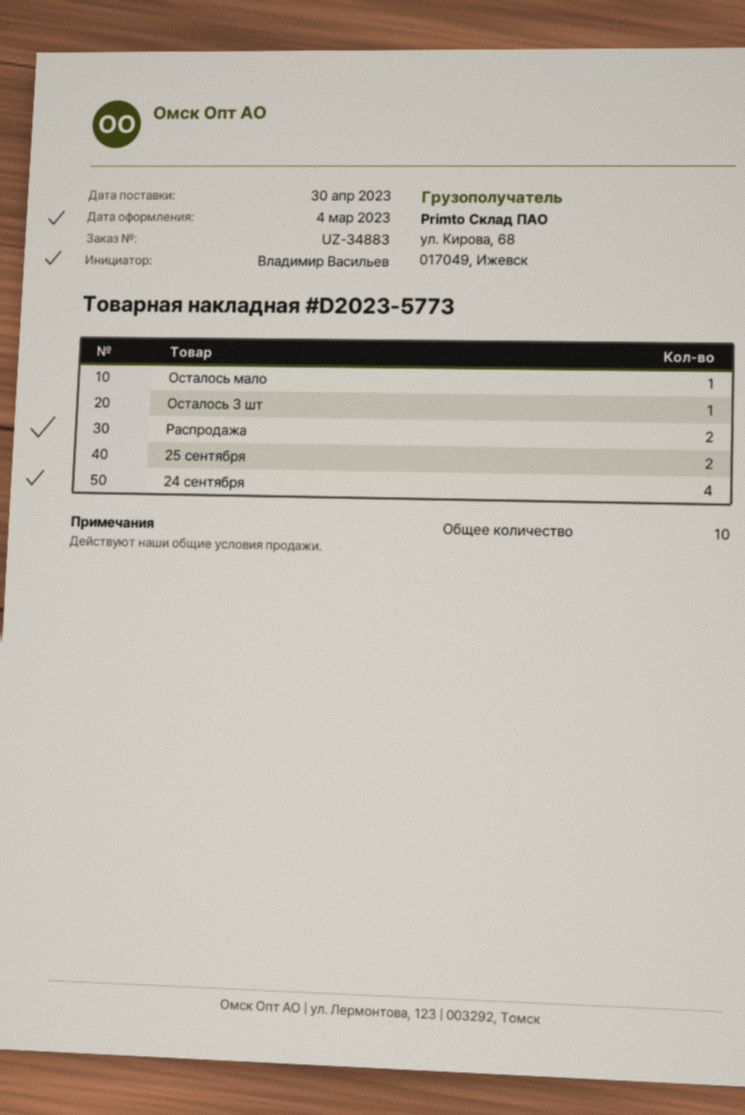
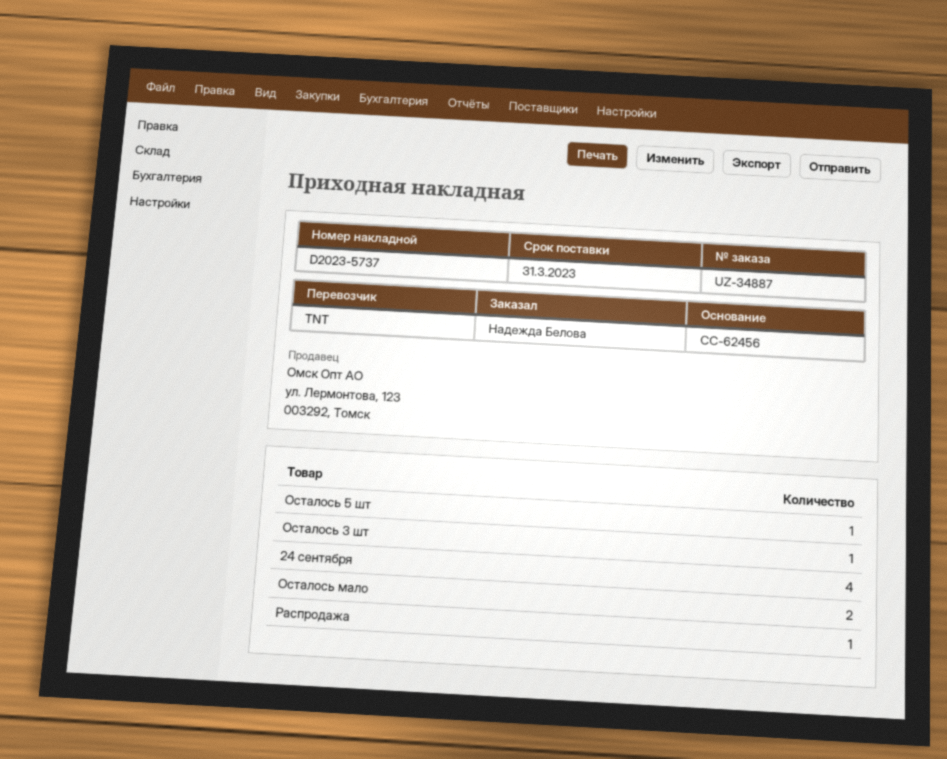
order number: UZ-34883 -> UZ-34887
delivery note number: D2023-5773 -> D2023-5737
delivery date: 2023-04-30 -> 2023-03-31
ordered by: Владимир Васильев -> Надежда Белова
Осталось мало: 1 -> 2
Распродажа: 2 -> 1
25 сентября: 2 -> none
Осталось 5 шт: none -> 1

